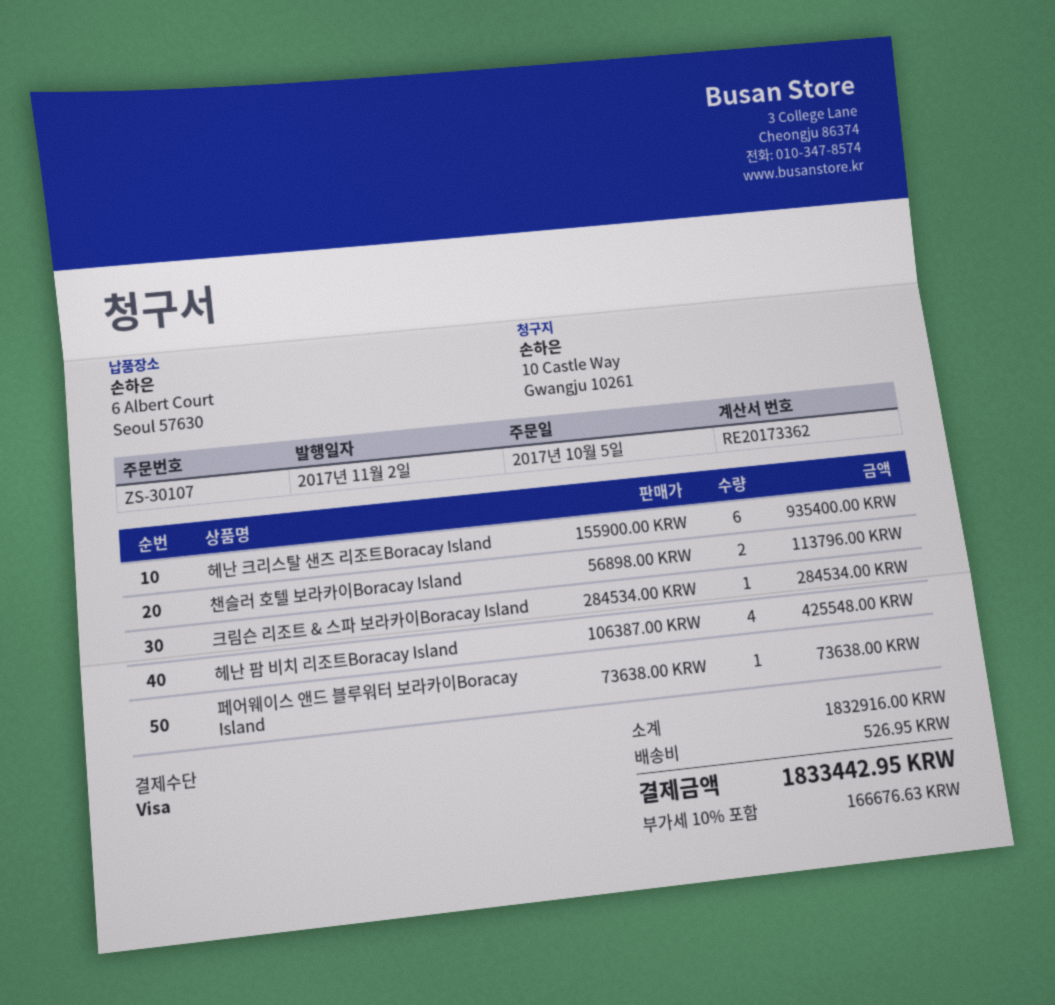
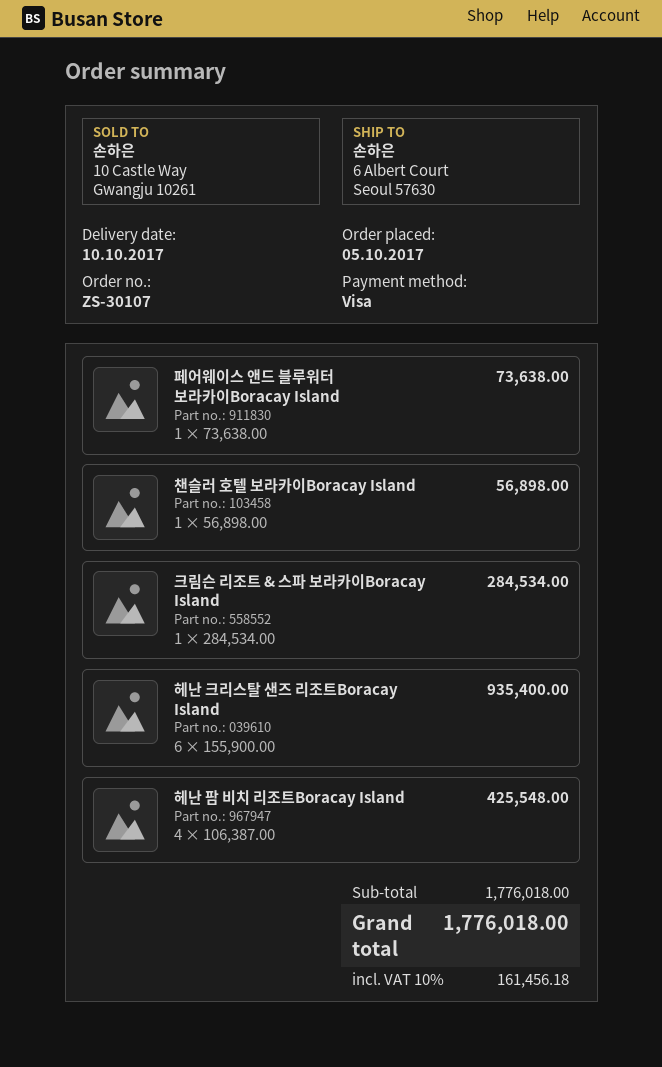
챈슬러 호텔 보라카이Boracay Island: 2 x 56898.00 = 113796.00 -> 1 x 56898.00 = 56898.00
subtotal: 1832916.00 -> 1776018.00
shipping: 526.95 -> none
tax: 10% = 166676.63 -> 10% = 161456.18
total: 1833442.95 -> 1776018.00

